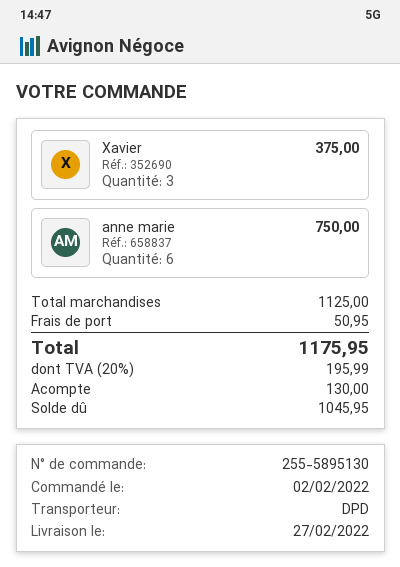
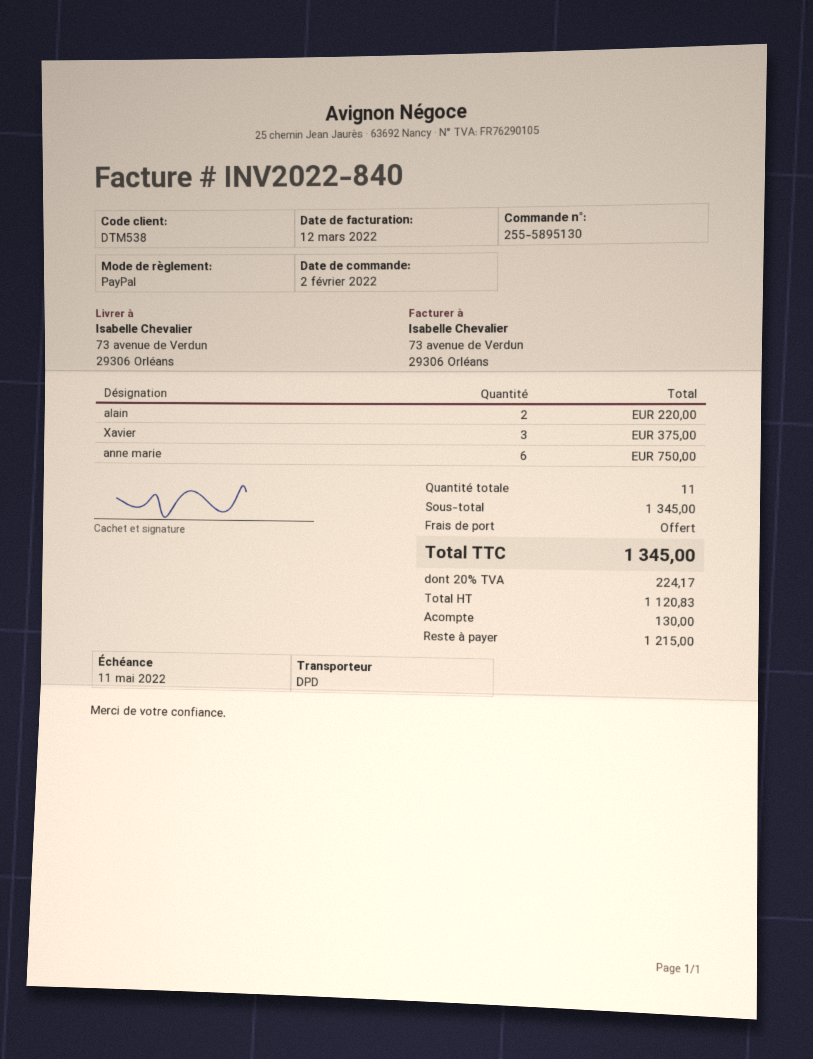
alain: none -> 2 for 220.00
subtotal: 1125.00 -> 1345.00
shipping: 50.95 -> 0.00
tax: 20% = 195.99 -> 20% = 224.17
total: 1175.95 -> 1345.00
balance: 1045.95 -> 1215.00

